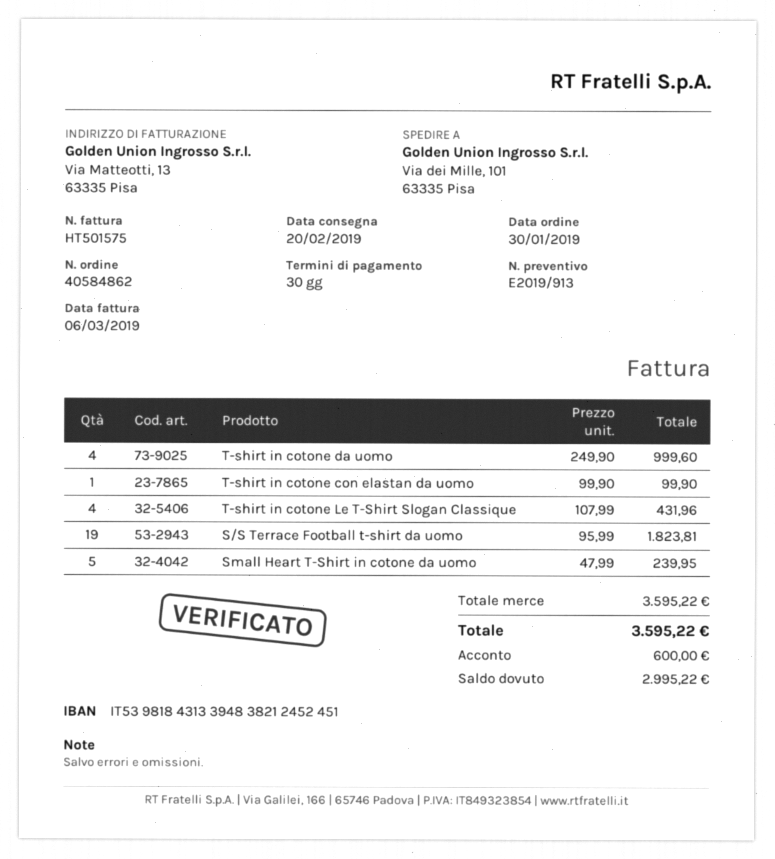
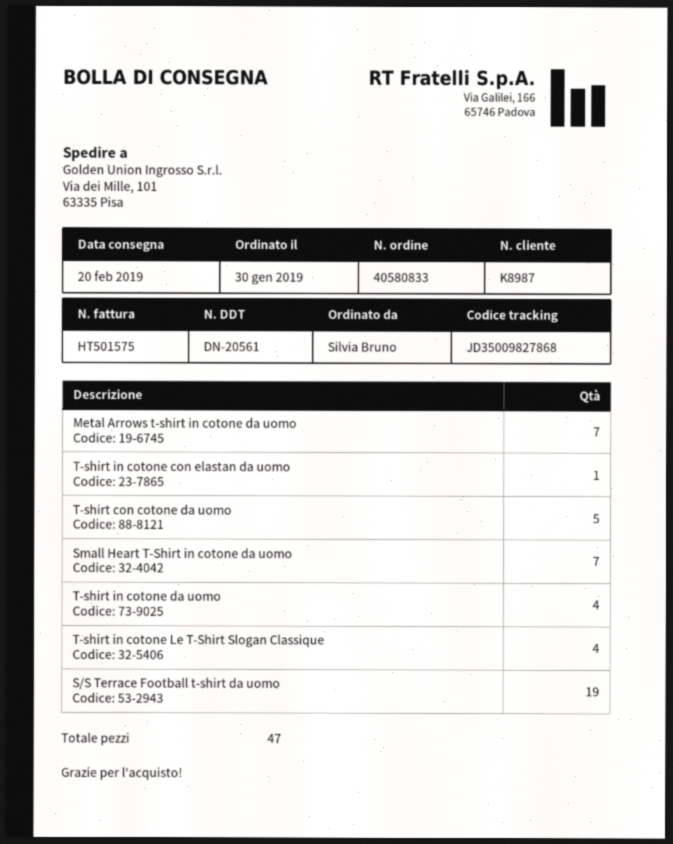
order number: 40584862 -> 40580833
Small Heart T-Shirt in cotone da uomo: 5 -> 7
Metal Arrows t-shirt in cotone da uomo: none -> 7
T-shirt con cotone da uomo: none -> 5

